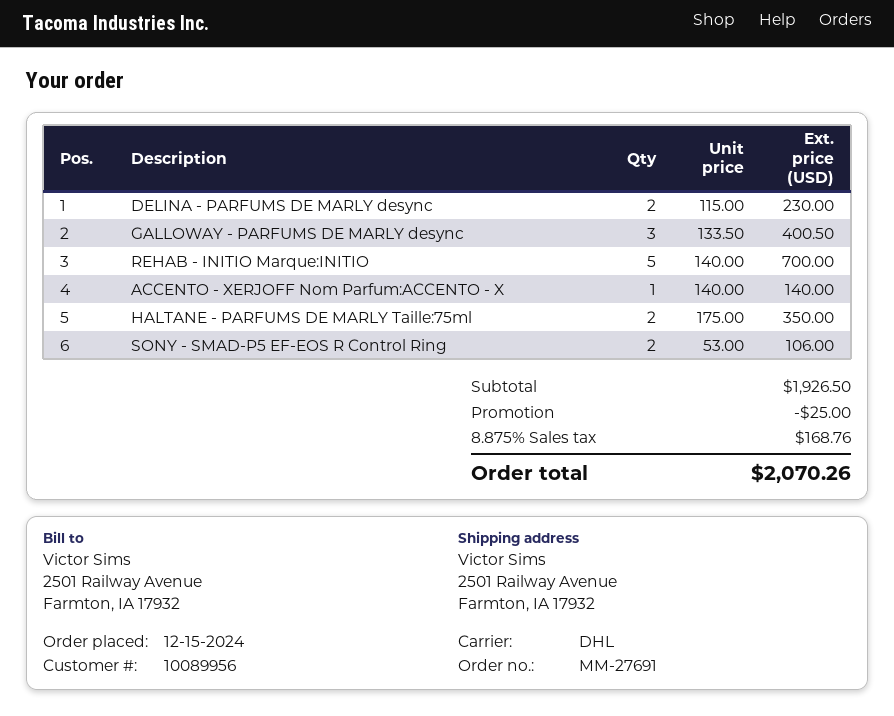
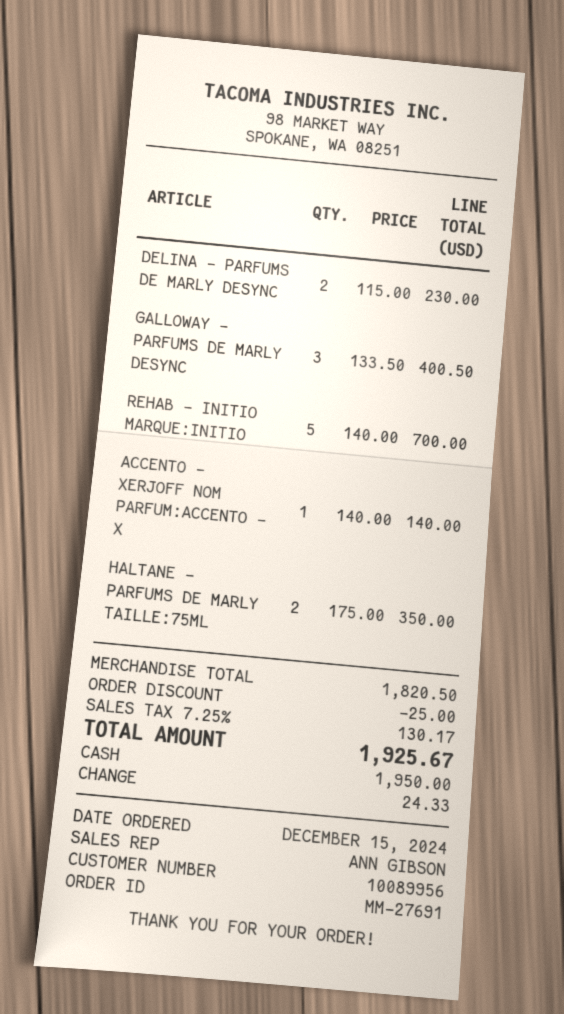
SONY - SMAD-P5 EF-EOS R Control Ring: 2 x 53.00 = 106.00 -> none
subtotal: 1926.50 -> 1820.50
tax: 8.875% = 168.76 -> 7.25% = 130.17
total: 2070.26 -> 1925.67

